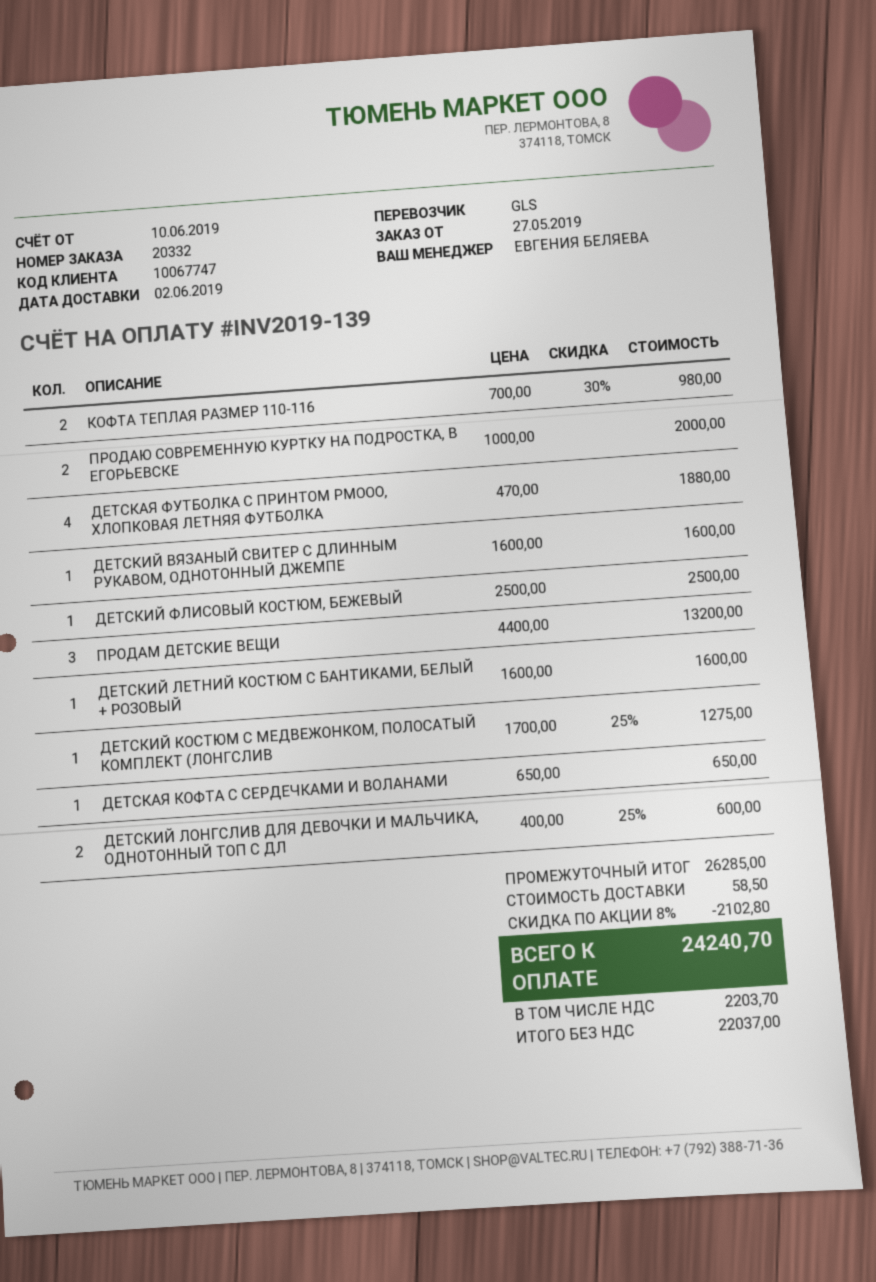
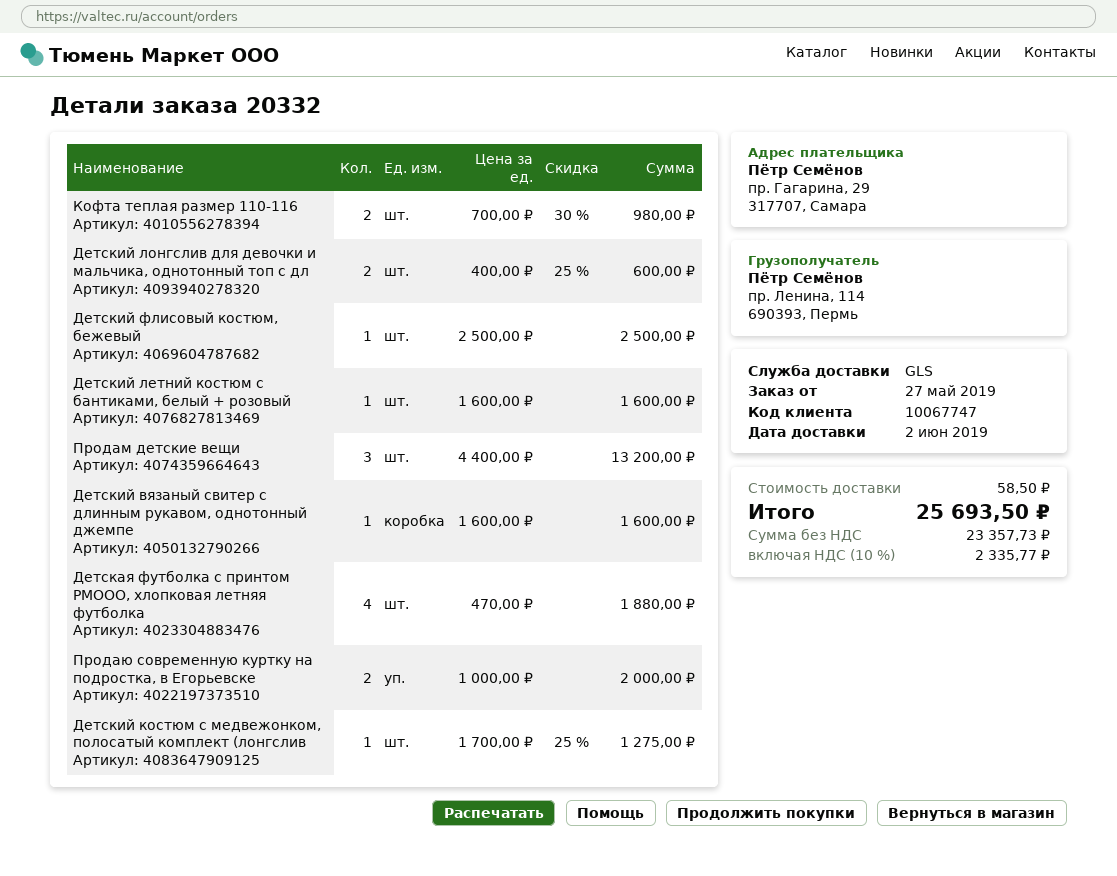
ДЕТСКАЯ КОФТА С СЕРДЕЧКАМИ И ВОЛАНАМИ: 1 x 650.00 = 650.00 -> none
discount: 8% = 2102.80 -> none
net: 22037.00 -> 23357.73
tax: 2203.70 -> 2335.77
total: 24240.70 -> 25693.50

